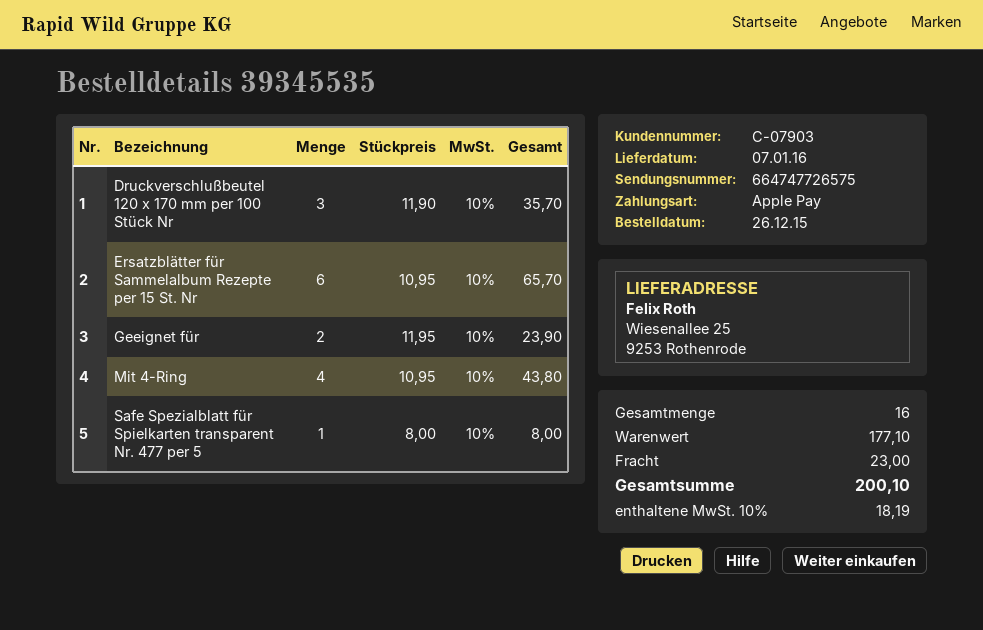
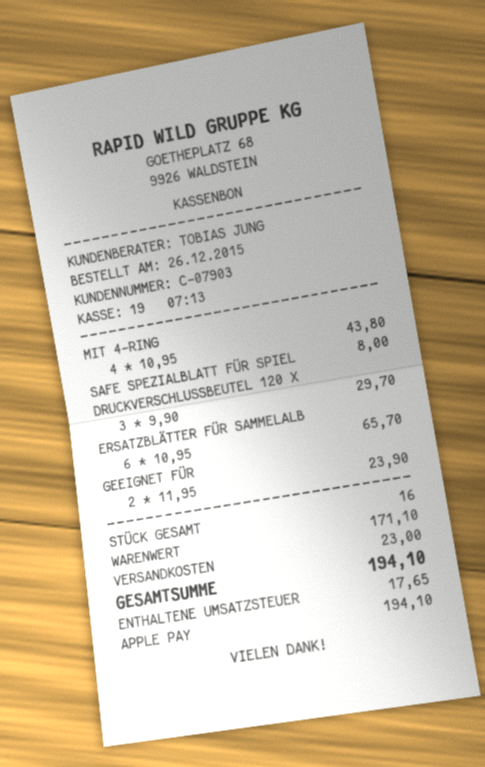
Druckverschlußbeutel 120 x 170 mm per 100 Stück Nr: 3 x 11.90 = 35.70 -> 3 x 9.90 = 29.70
subtotal: 177.10 -> 171.10
tax: 18.19 -> 17.65
total: 200.10 -> 194.10

